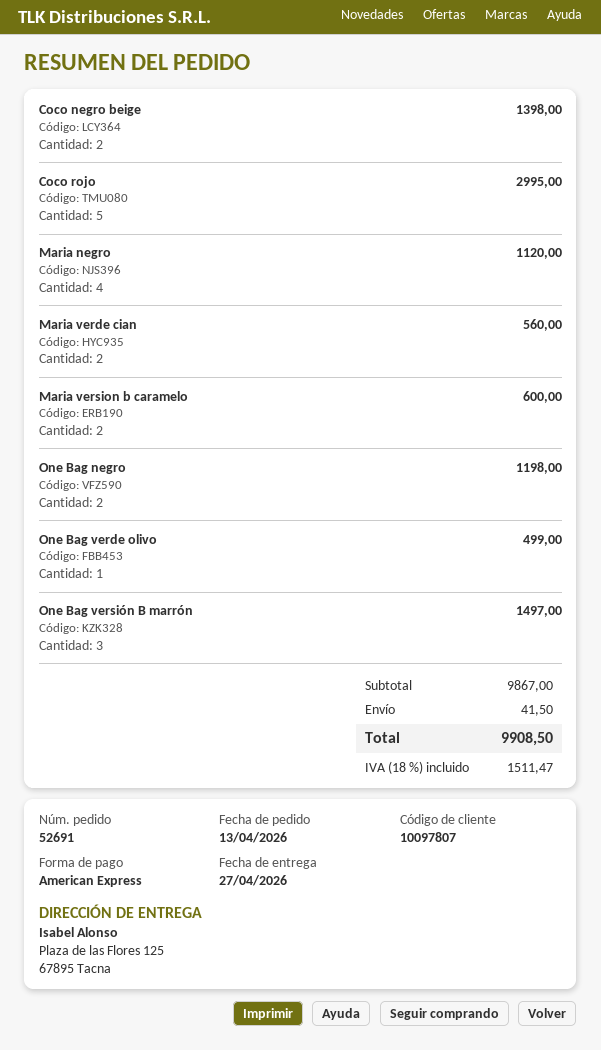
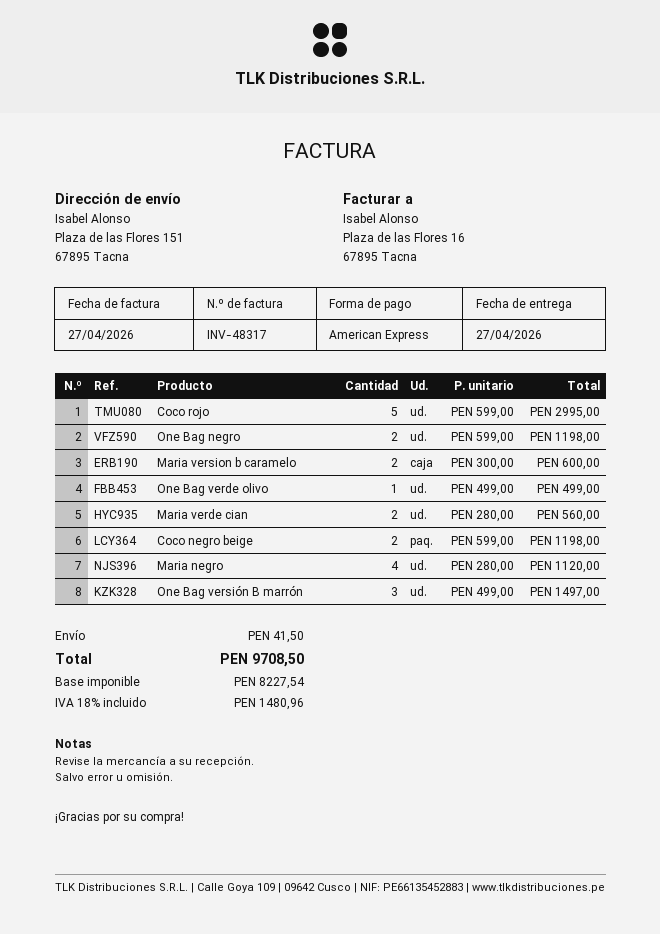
ship to: Plaza de las Flores 125, 67895 Tacna -> Plaza de las Flores 151, 67895 Tacna
Coco negro beige: 2 for 1398.00 -> 2 for 1198.00
tax: 18% = 1511.47 -> 18% = 1480.96
total: 9908.50 -> 9708.50

